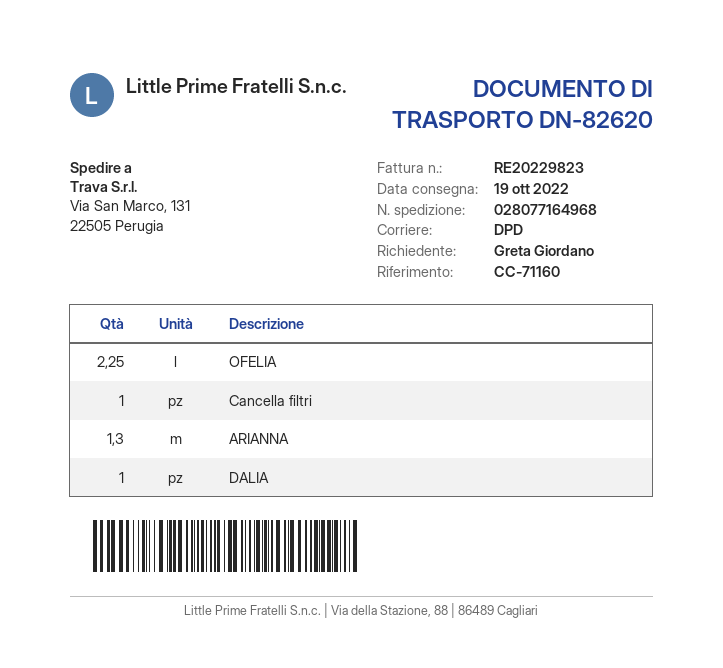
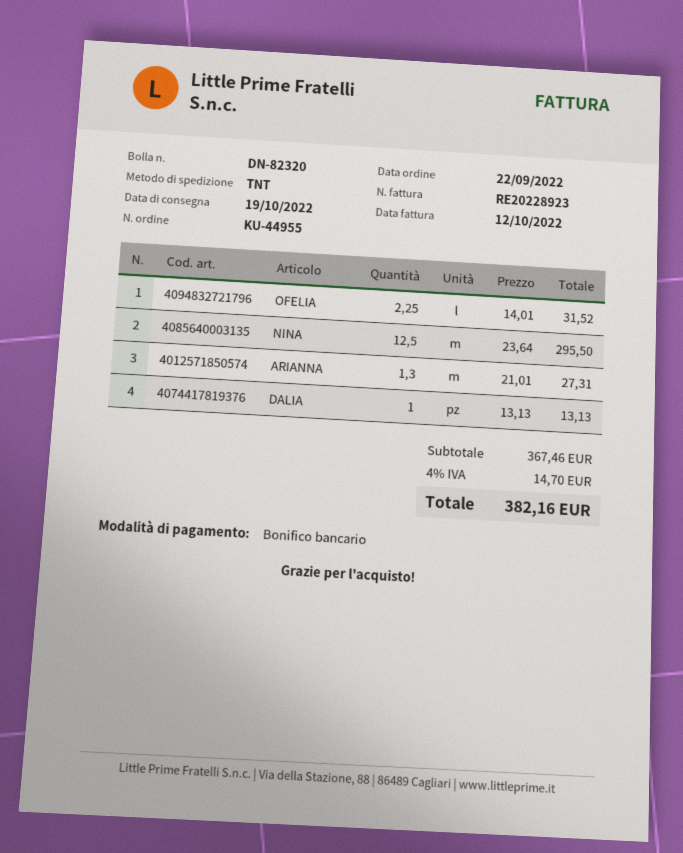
delivery note number: DN-82620 -> DN-82320
invoice number: RE20229823 -> RE20228923
shipping method: DPD -> TNT
Cancella filtri: 1 -> none
NINA: none -> 12.5

